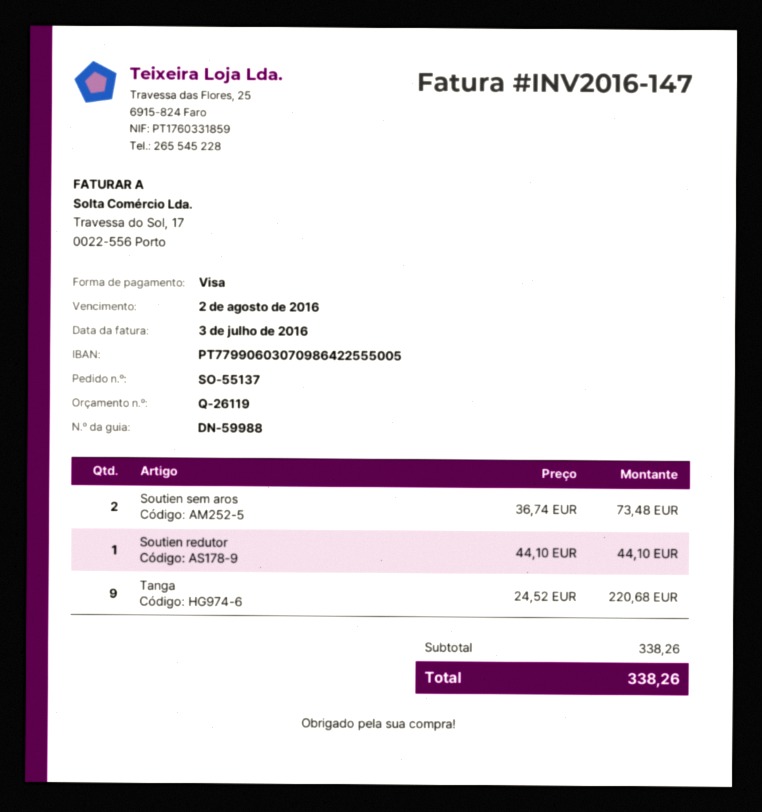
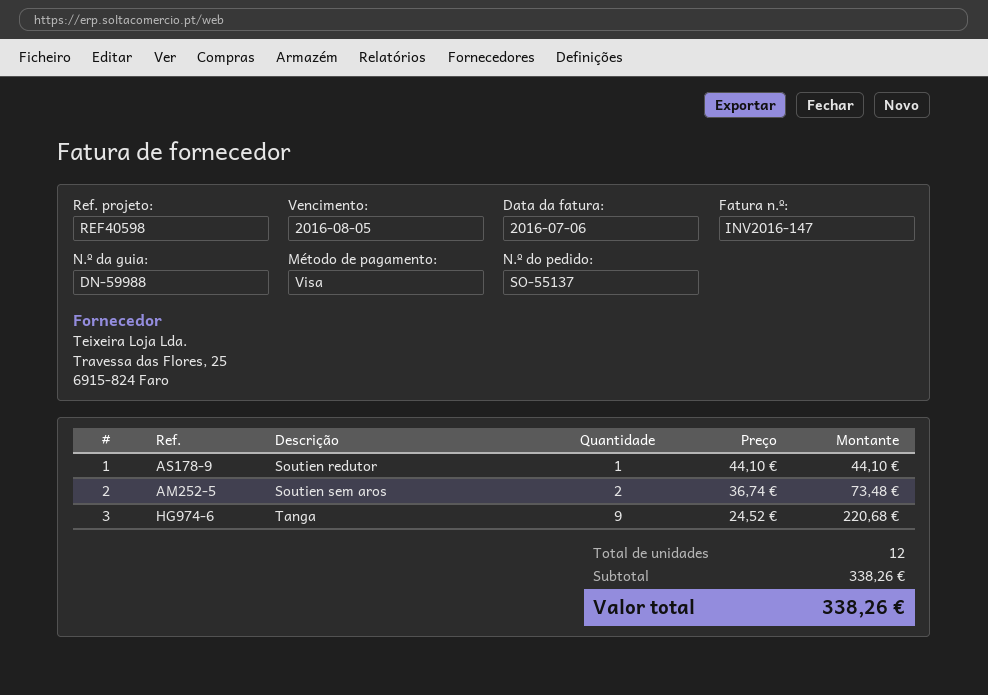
invoice date: 2016-07-03 -> 2016-07-06
due date: 2016-08-02 -> 2016-08-05

